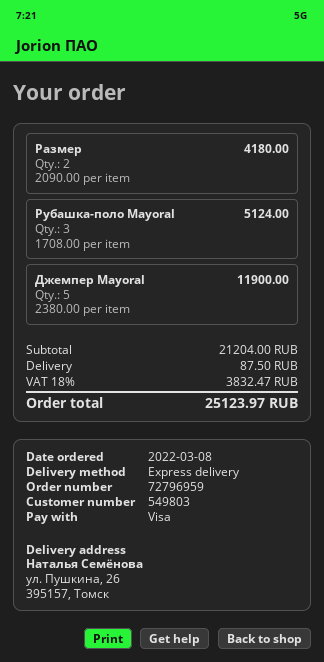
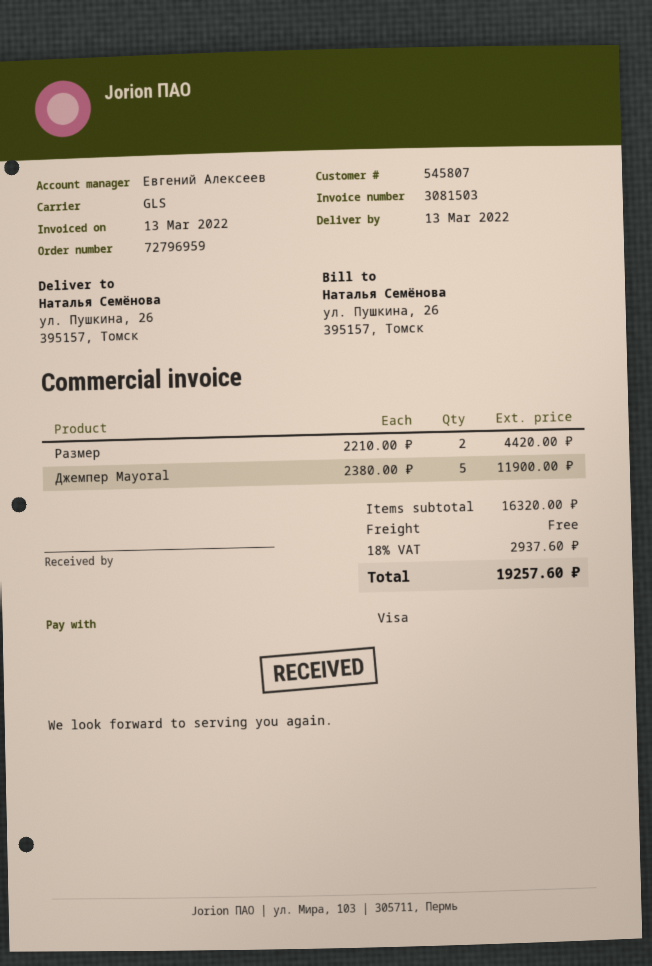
customer number: 549803 -> 545807
shipping method: express -> GLS
Размер: 2 x 2090.00 = 4180.00 -> 2 x 2210.00 = 4420.00
Рубашка-поло Mayoral: 3 x 1708.00 = 5124.00 -> none
subtotal: 21204.00 -> 16320.00
shipping: 87.50 -> 0.00
tax: 18% = 3832.47 -> 18% = 2937.60
total: 25123.97 -> 19257.60

